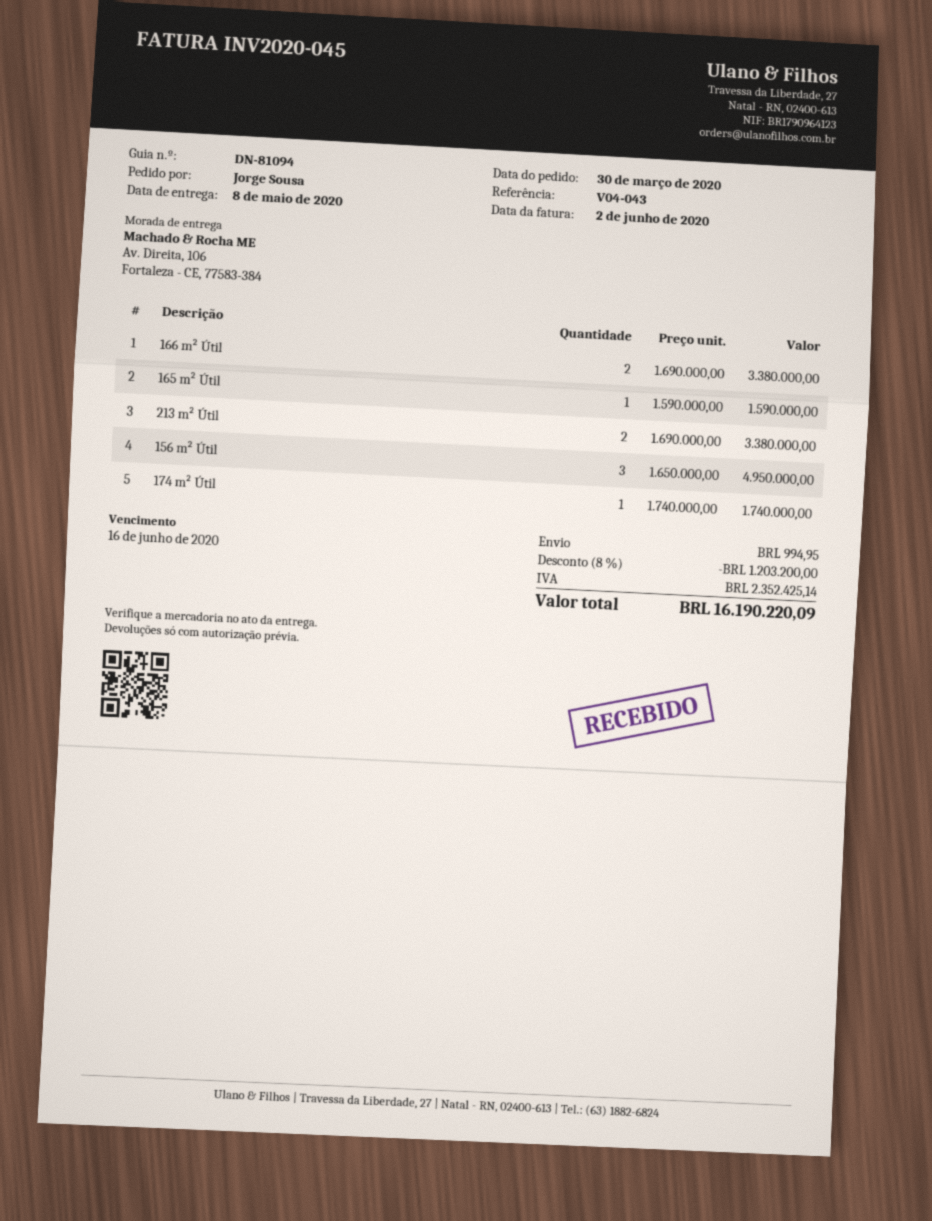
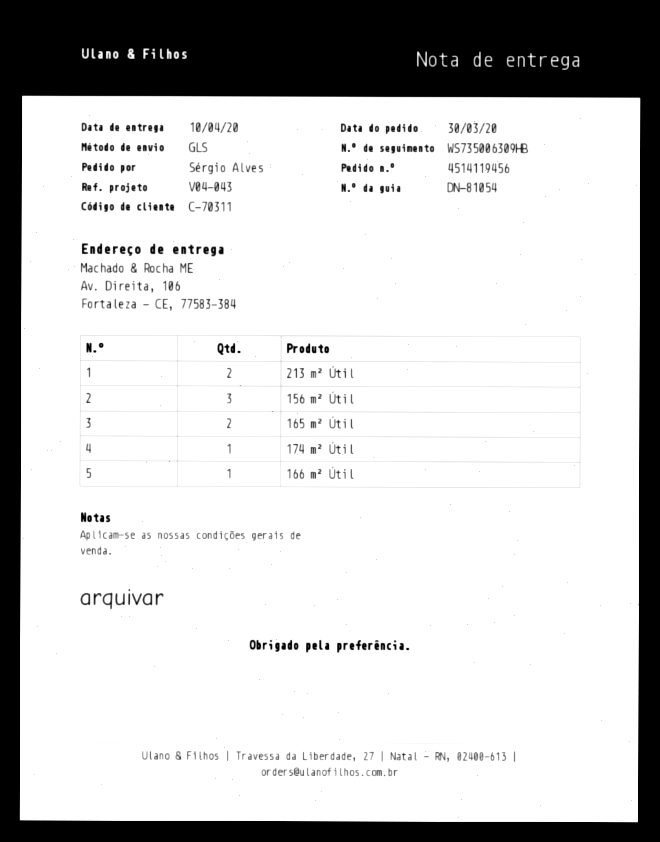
delivery note number: DN-81094 -> DN-81054
delivery date: 2020-05-08 -> 2020-04-10
ordered by: Jorge Sousa -> Sérgio Alves
166 m² Útil: 2 -> 1
165 m² Útil: 1 -> 2

